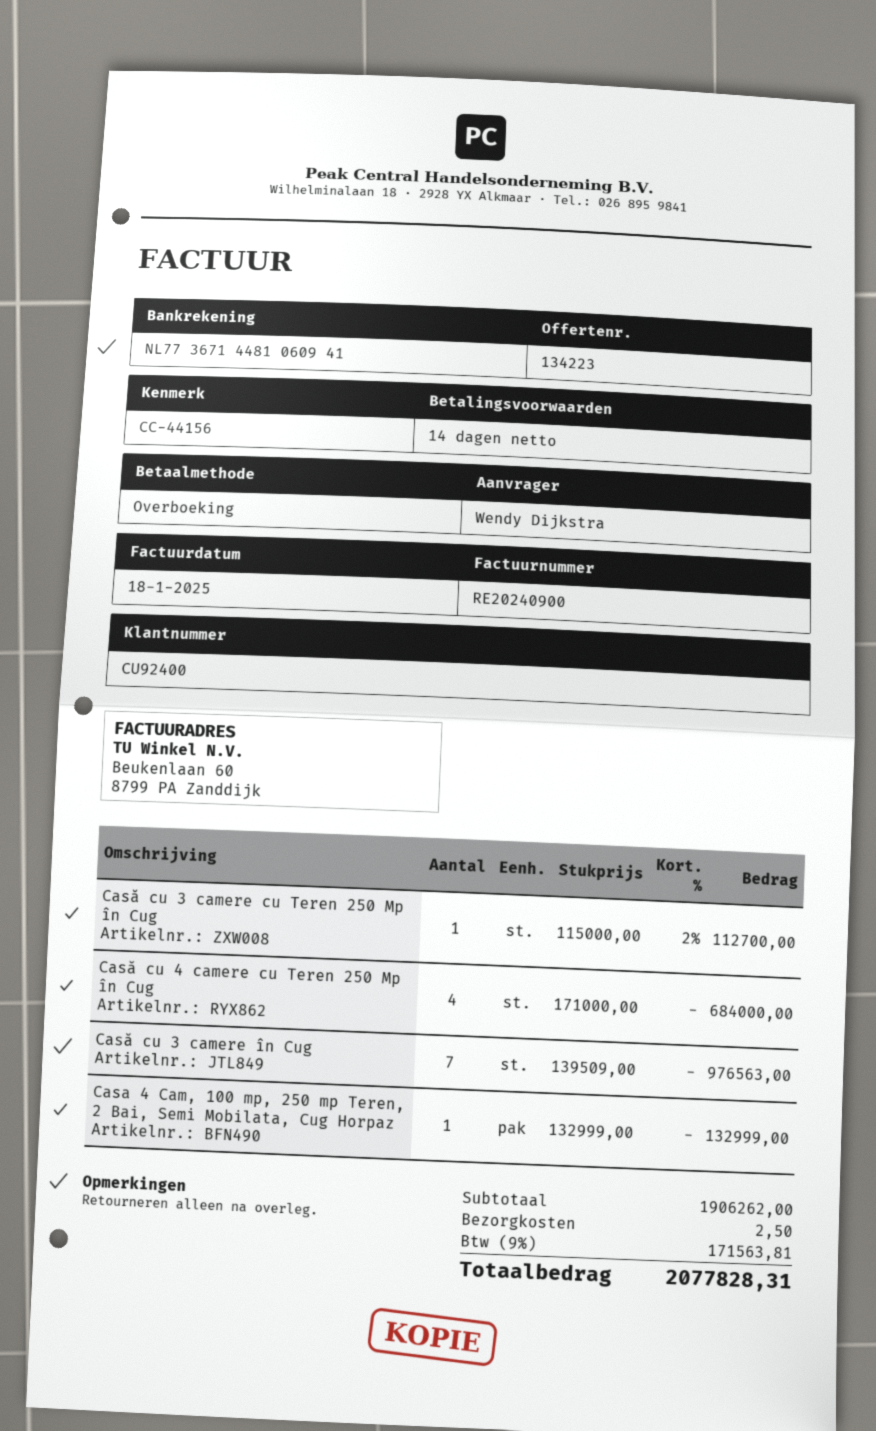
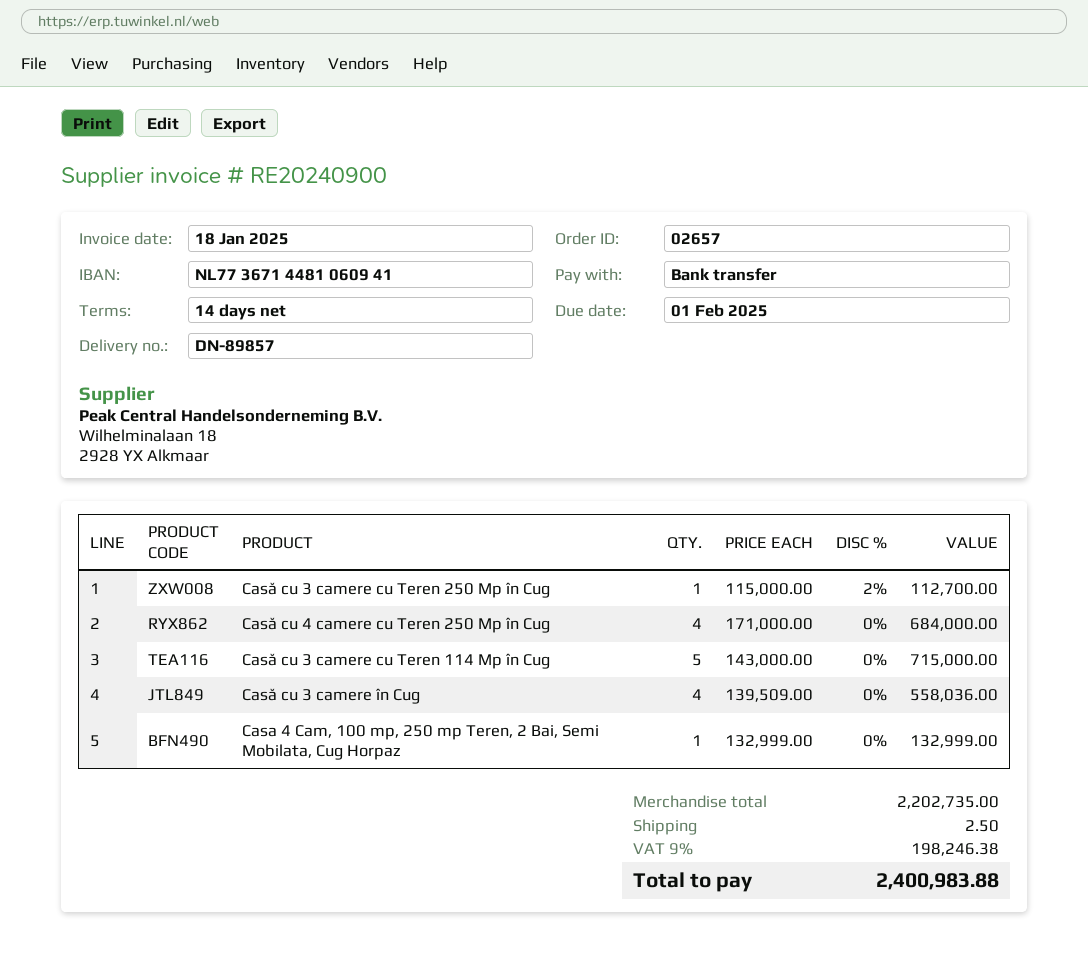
Casă cu 3 camere în Cug: 7 x 139509.00 = 976563.00 -> 4 x 139509.00 = 558036.00
Casă cu 3 camere cu Teren 114 Mp în Cug: none -> 5 x 143000.00 = 715000.00
subtotal: 1906262.00 -> 2202735.00
tax: 9% = 171563.81 -> 9% = 198246.38
total: 2077828.31 -> 2400983.88

